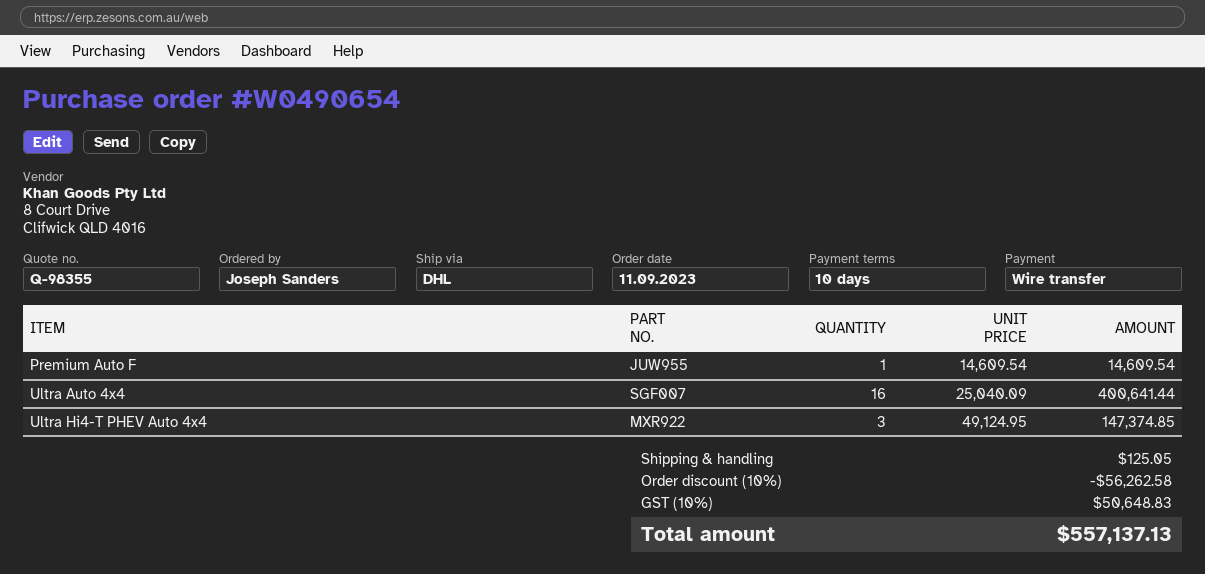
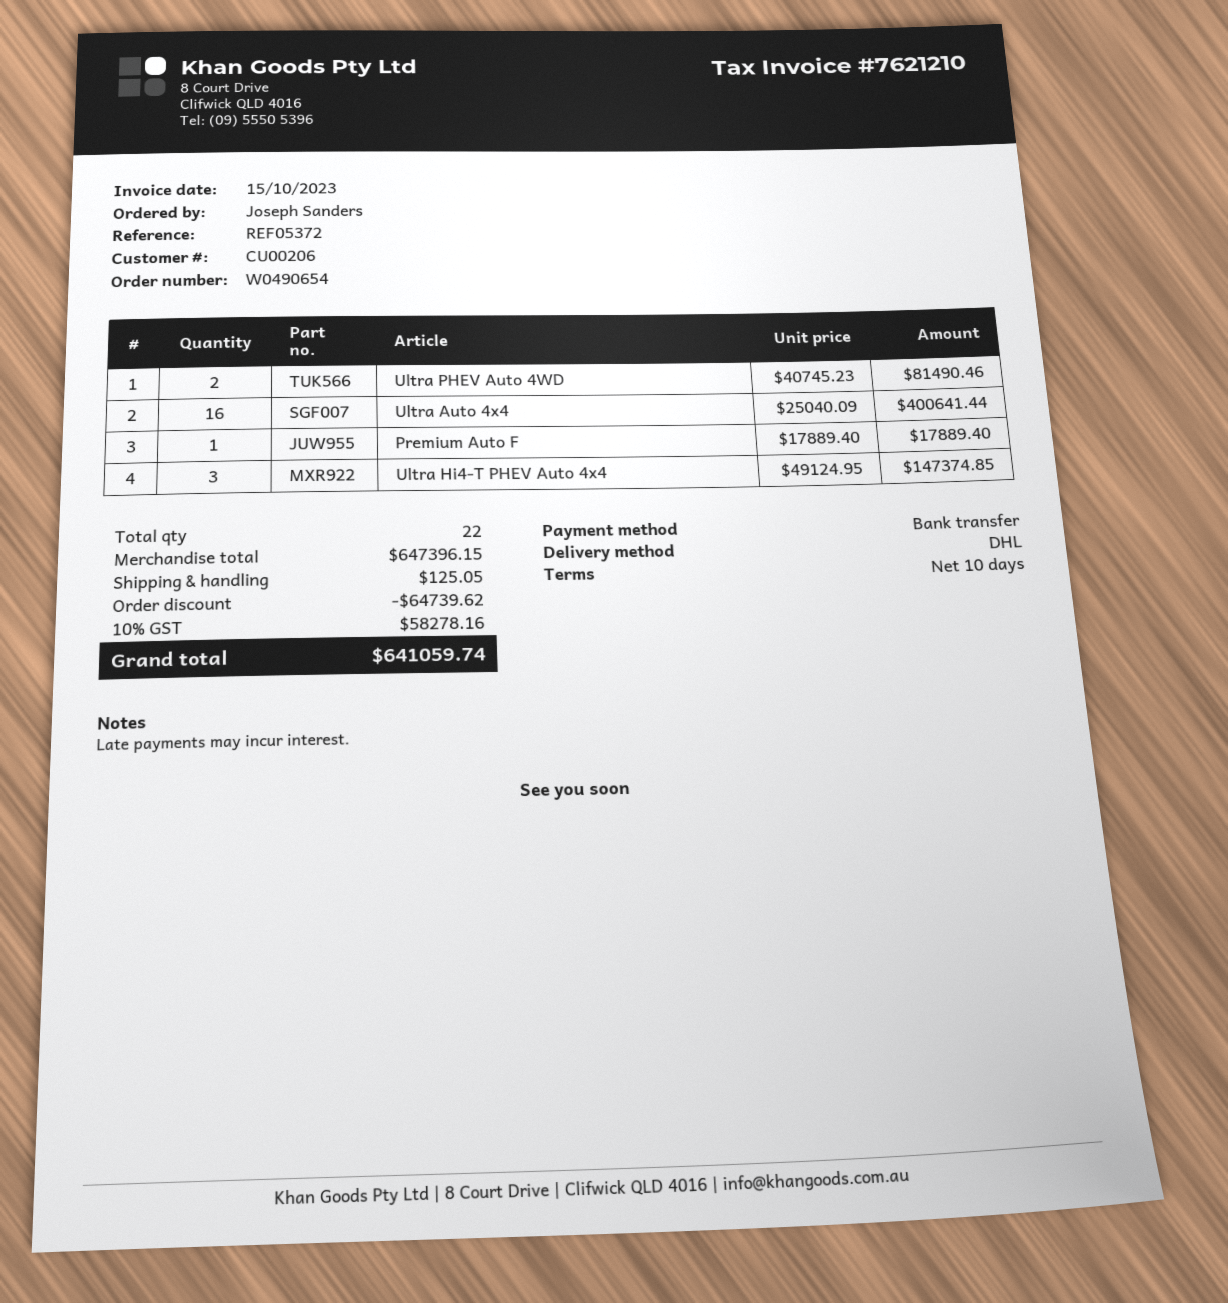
Premium Auto F: 1 x 14609.54 = 14609.54 -> 1 x 17889.40 = 17889.40
Ultra PHEV Auto 4WD: none -> 2 x 40745.23 = 81490.46
discount: 56262.58 -> 64739.62
tax: 10% = 50648.83 -> 10% = 58278.16
total: 557137.13 -> 641059.74

